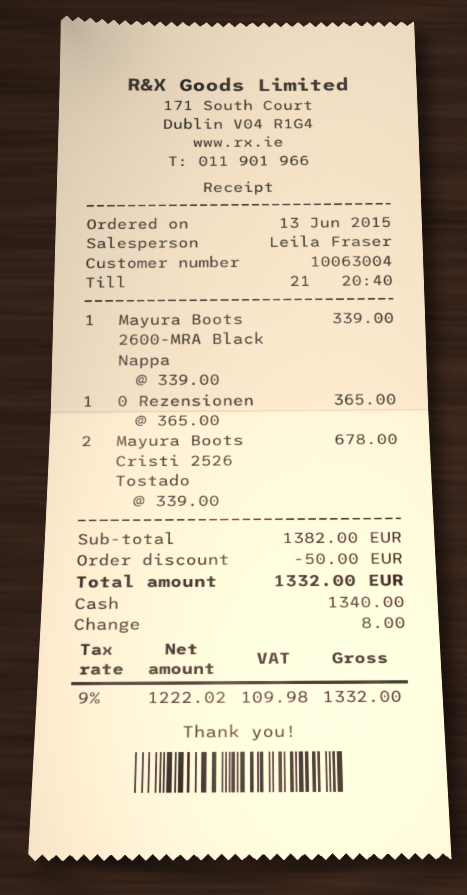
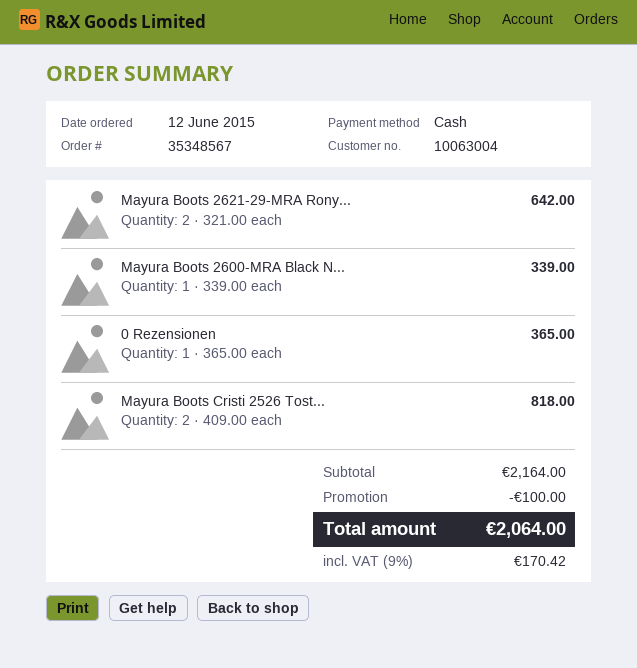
order date: 2015-06-13 -> 2015-06-12
Mayura Boots Cristi 2526 Tostado: 2 x 339.00 = 678.00 -> 2 x 409.00 = 818.00
Mayura Boots 2621-29-MRA Rony...: none -> 2 x 321.00 = 642.00
subtotal: 1382.00 -> 2164.00
discount: 50.00 -> 100.00
tax: 9% = 109.98 -> 9% = 170.42
total: 1332.00 -> 2064.00

